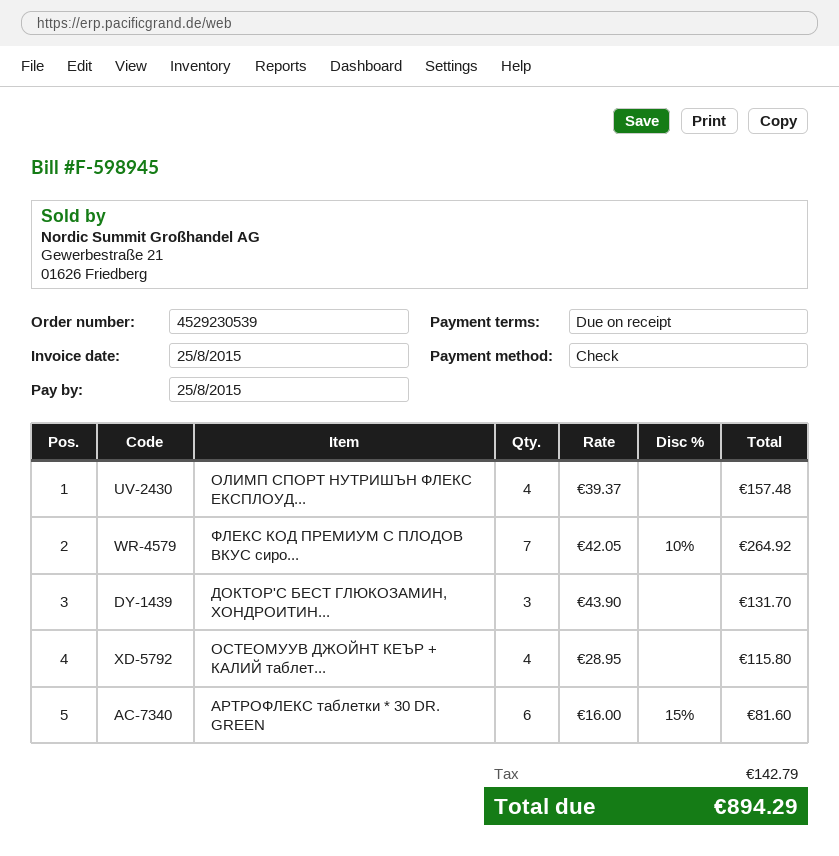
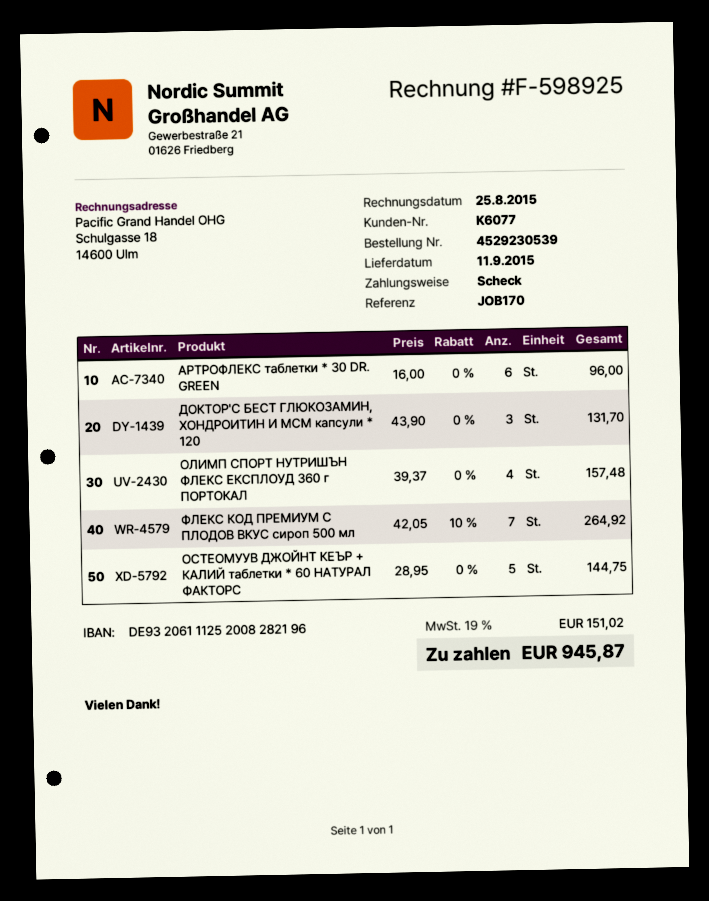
invoice number: F-598945 -> F-598925
ОСТЕОМУУВ ДЖОЙНТ КЕЪР + КАЛИЙ таблет...: 4 x 28.95 = 115.80 -> 5 x 28.95 = 144.75
АРТРОФЛЕКС таблетки * 30 DR. GREEN: 6 x 16.00 - 15% = 81.60 -> 6 x 16.00 = 96.00
tax: 142.79 -> 151.02
total: 894.29 -> 945.87

